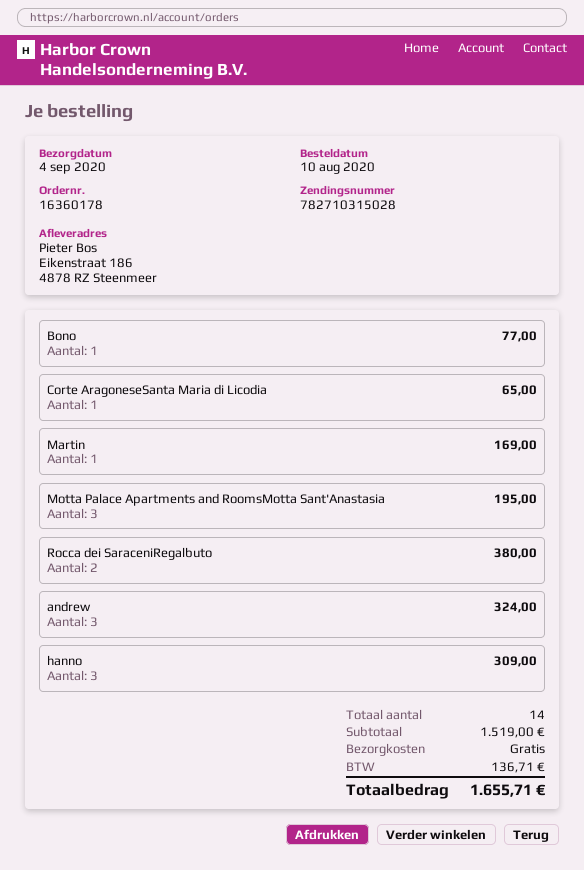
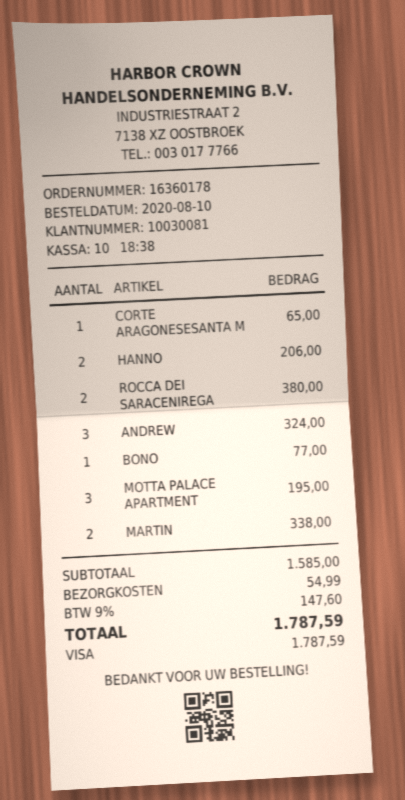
Martin: 1 for 169.00 -> 2 for 338.00
hanno: 3 for 309.00 -> 2 for 206.00
subtotal: 1519.00 -> 1585.00
shipping: 0.00 -> 54.99
tax: 136.71 -> 147.60
total: 1655.71 -> 1787.59

